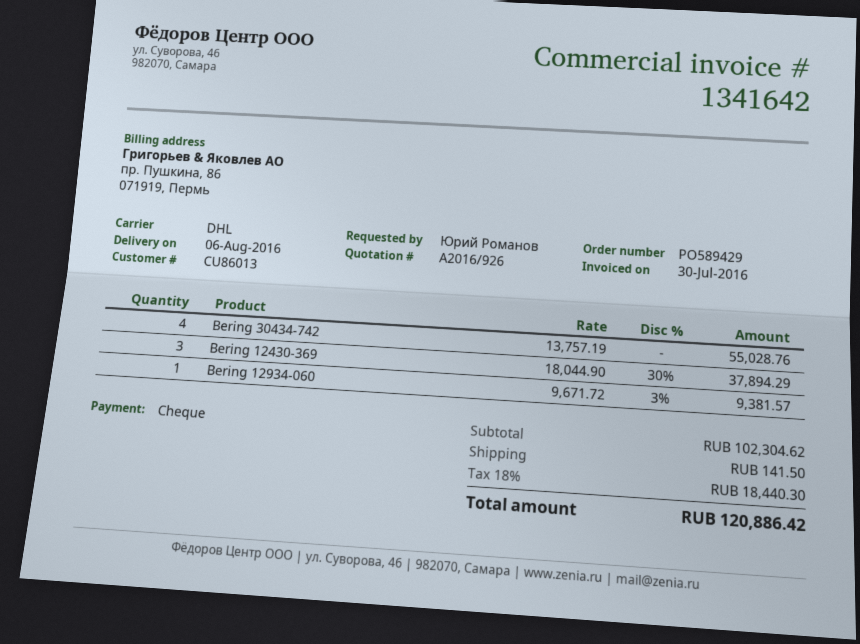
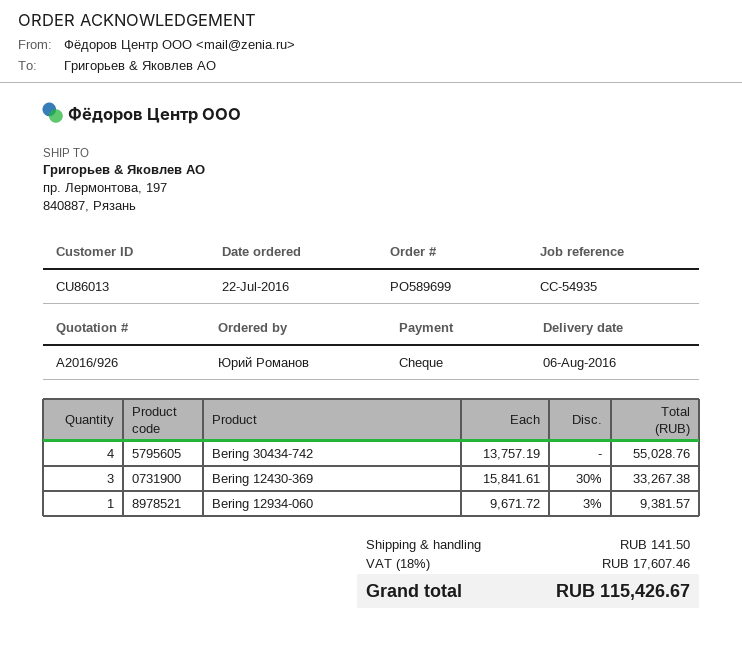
order number: PO589429 -> PO589699
Bering 12430-369: 3 x 18044.90 - 30% = 37894.29 -> 3 x 15841.61 - 30% = 33267.38
tax: 18% = 18440.30 -> 18% = 17607.46
total: 120886.42 -> 115426.67

